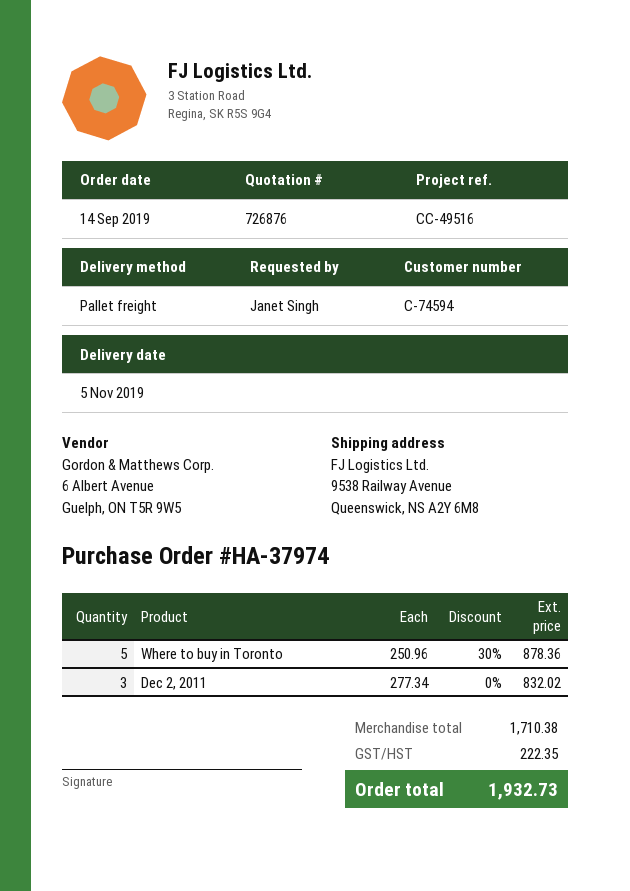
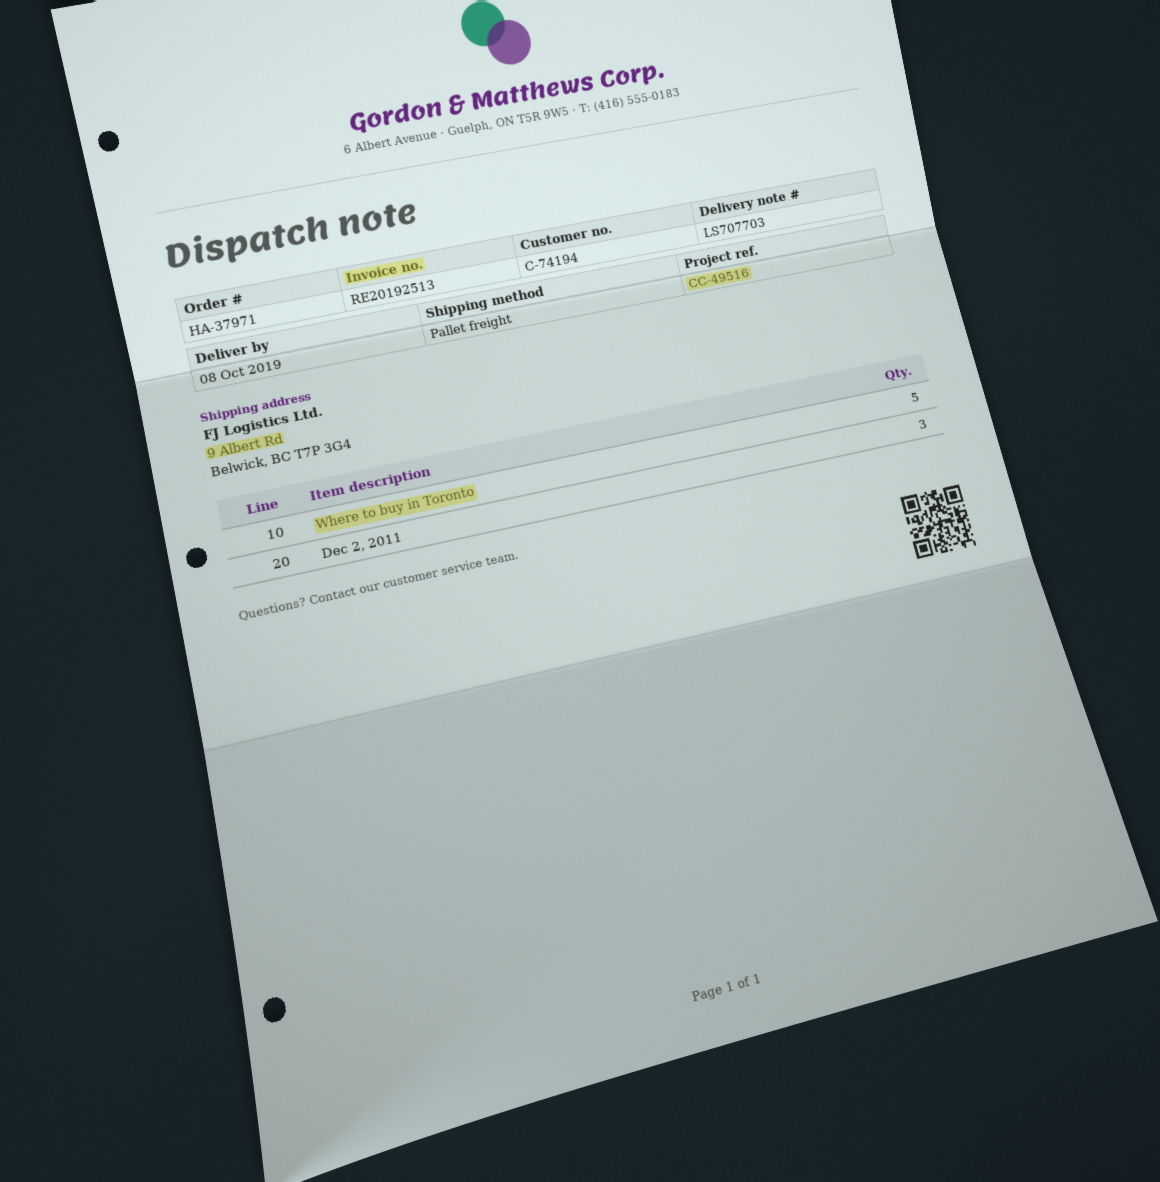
order number: HA-37974 -> HA-37971
delivery date: 2019-11-05 -> 2019-10-08
customer number: C-74594 -> C-74194
ship to: 9538 Railway Avenue, Queenswick, NS A2Y 6M8 -> 9 Albert Rd, Belwick, BC T7P 3G4

